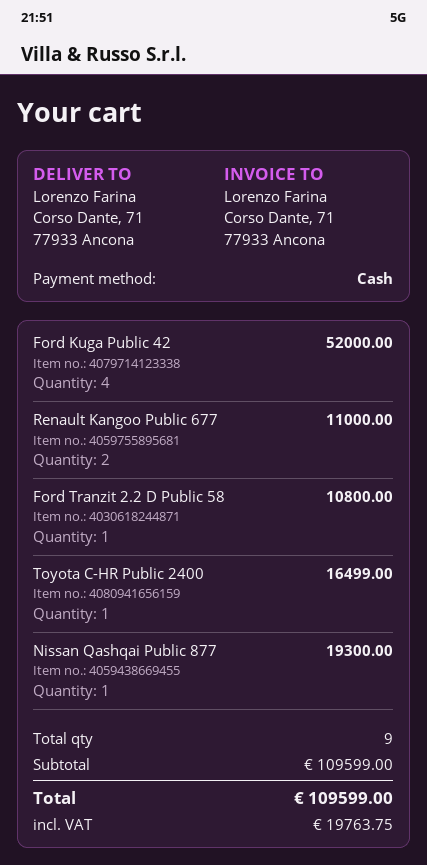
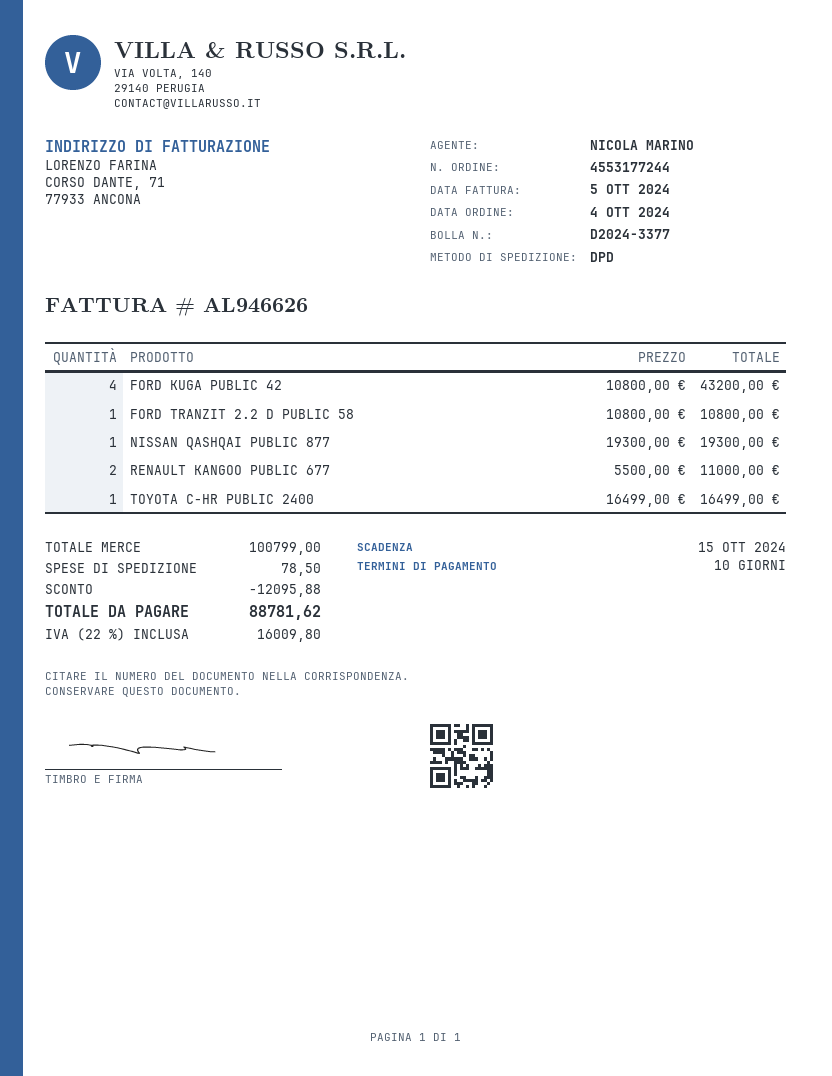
Ford Kuga Public 42: 4 for 52000.00 -> 4 for 43200.00
subtotal: 109599.00 -> 100799.00
discount: none -> 12095.88
shipping: none -> 78.50
tax: 19763.75 -> 16009.80
total: 109599.00 -> 88781.62

